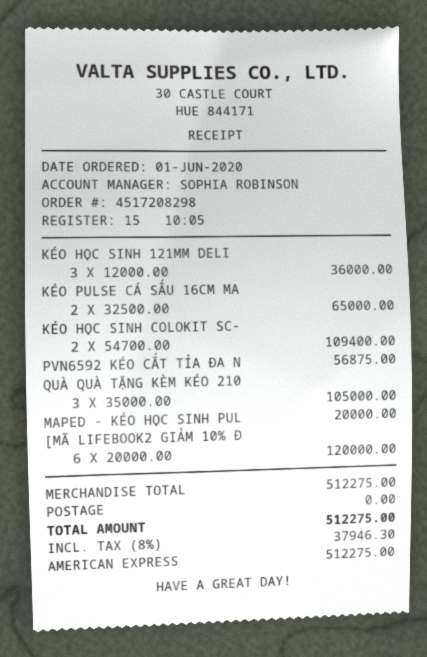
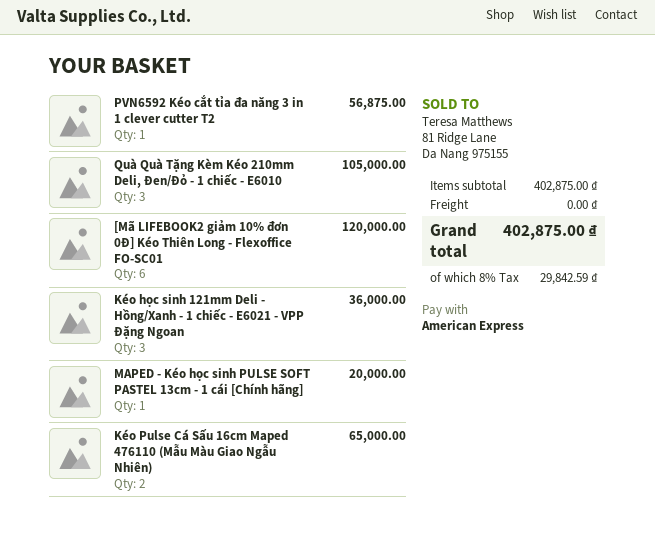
KÉO HỌC SINH COLOKIT SC-: 2 for 109400.00 -> none
subtotal: 512275.00 -> 402875.00
tax: 8% = 37946.30 -> 8% = 29842.59
total: 512275.00 -> 402875.00

